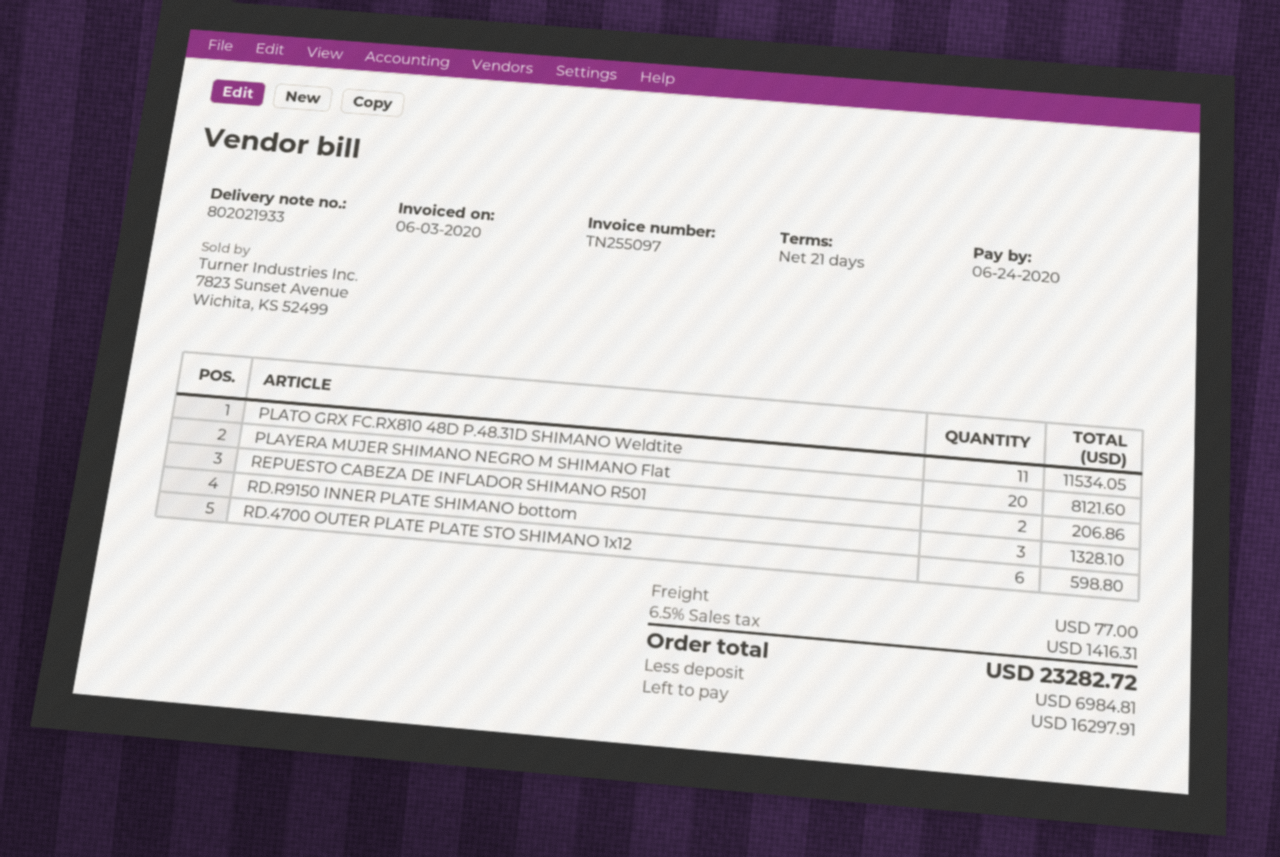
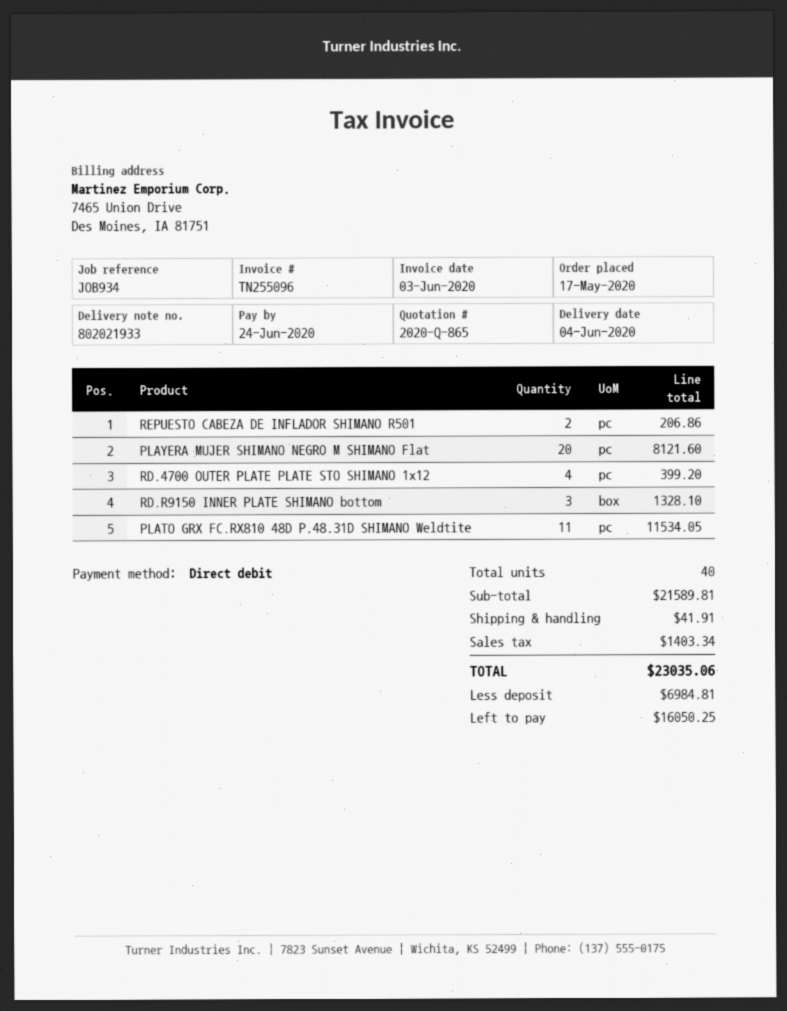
invoice number: TN255097 -> TN255096
RD.4700 OUTER PLATE PLATE STO SHIMANO 1x12: 6 for 598.80 -> 4 for 399.20
shipping: 77.00 -> 41.91
tax: 1416.31 -> 1403.34
total: 23282.72 -> 23035.06
balance: 16297.91 -> 16050.25

